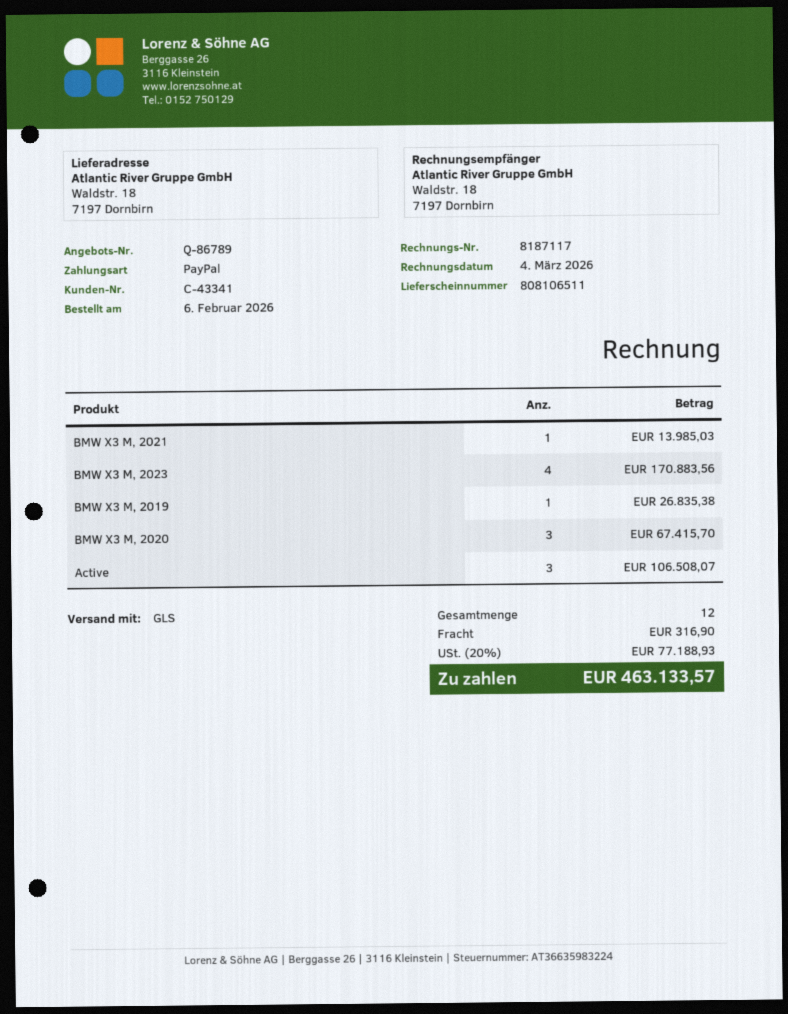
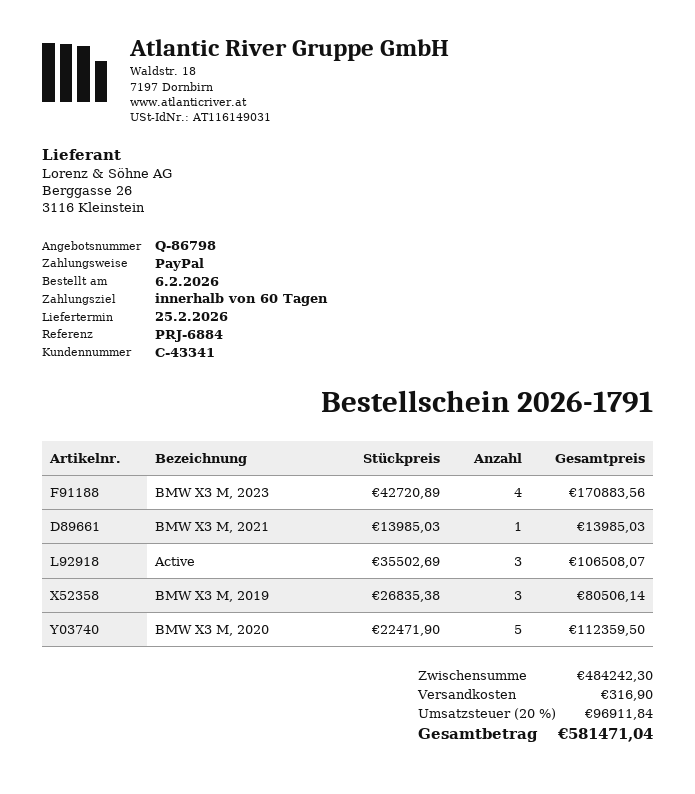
quote number: Q-86789 -> Q-86798
BMW X3 M, 2019: 1 for 26835.38 -> 3 for 80506.14
BMW X3 M, 2020: 3 for 67415.70 -> 5 for 112359.50
tax: 20% = 77188.93 -> 20% = 96911.84
total: 463133.57 -> 581471.04

